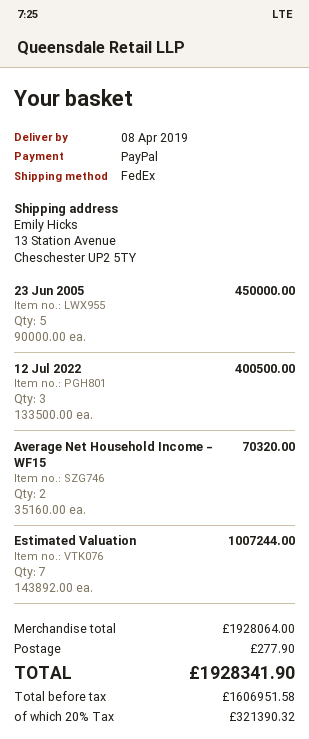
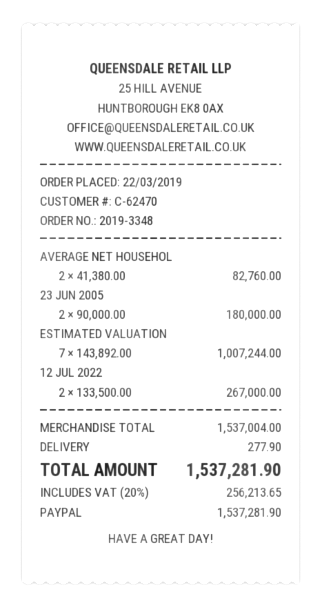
23 Jun 2005: 5 x 90000.00 = 450000.00 -> 2 x 90000.00 = 180000.00
12 Jul 2022: 3 x 133500.00 = 400500.00 -> 2 x 133500.00 = 267000.00
Average Net Household Income - WF15: 2 x 35160.00 = 70320.00 -> 2 x 41380.00 = 82760.00
subtotal: 1928064.00 -> 1537004.00
tax: 20% = 321390.32 -> 20% = 256213.65
total: 1928341.90 -> 1537281.90

